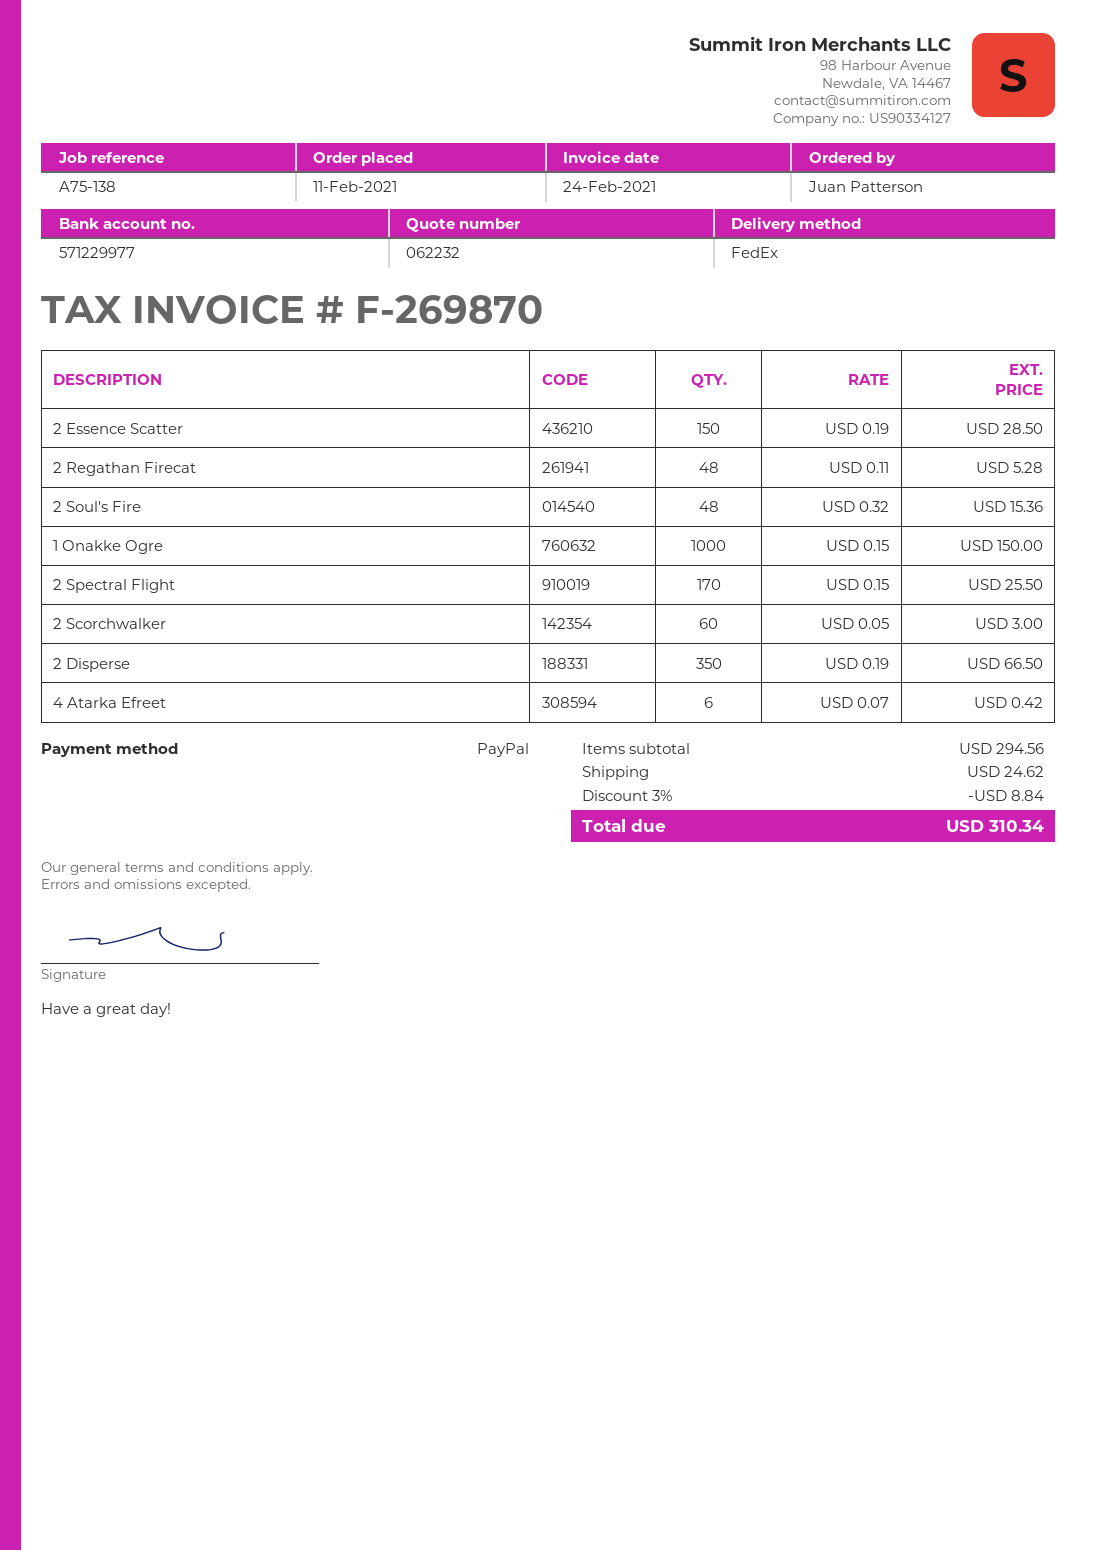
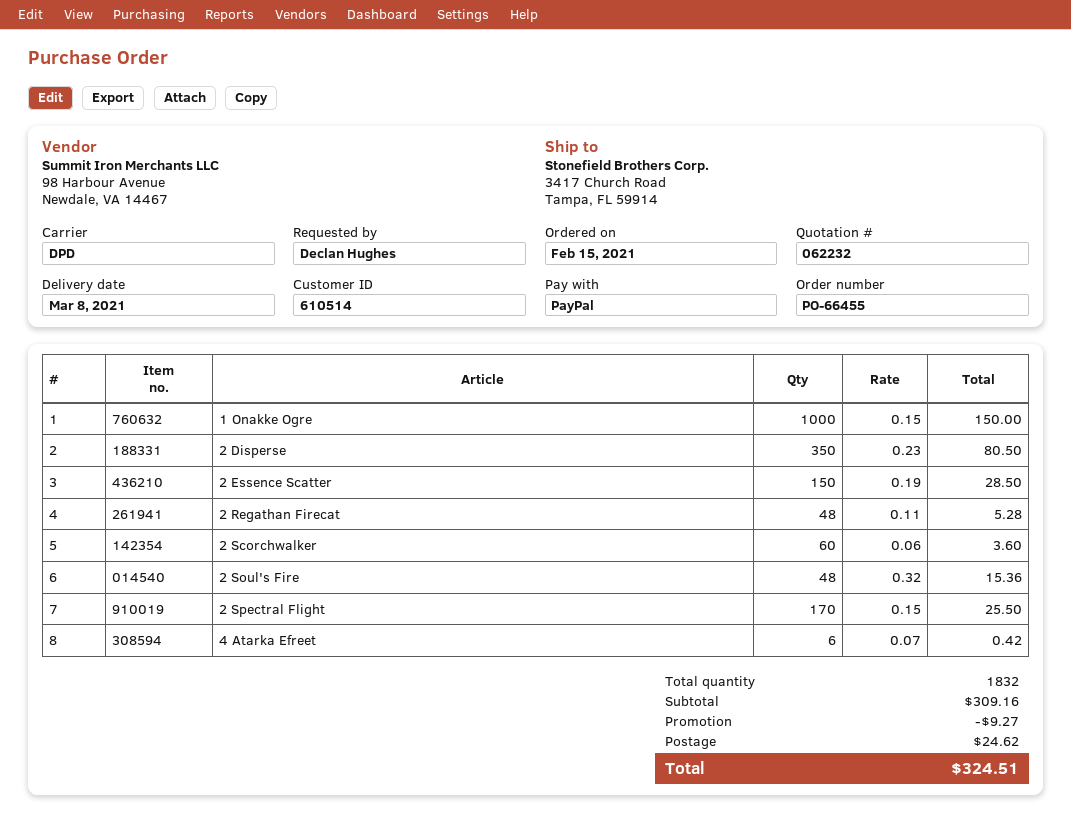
order date: 2021-02-11 -> 2021-02-15
ordered by: Juan Patterson -> Declan Hughes
shipping method: FedEx -> DPD
2 Scorchwalker: 60 x 0.05 = 3.00 -> 60 x 0.06 = 3.60
2 Disperse: 350 x 0.19 = 66.50 -> 350 x 0.23 = 80.50
subtotal: 294.56 -> 309.16
discount: 8.84 -> 9.27
total: 310.34 -> 324.51

